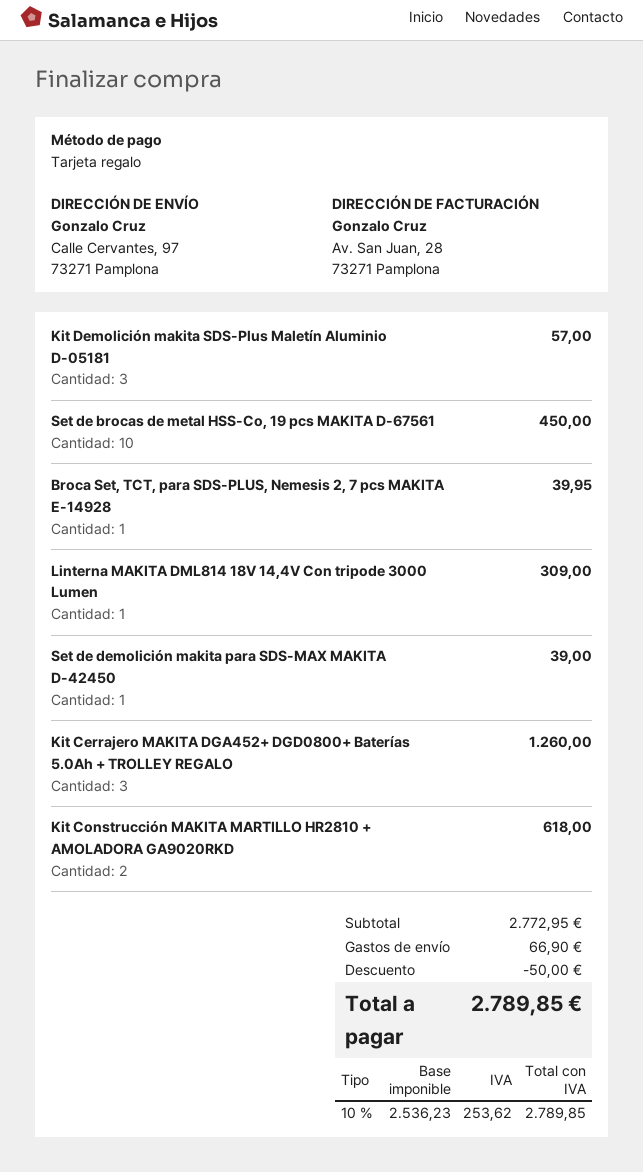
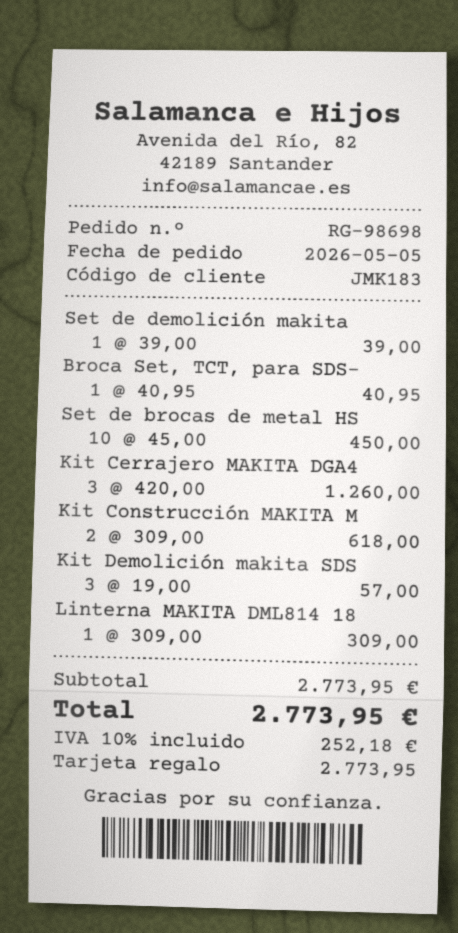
Broca Set, TCT, para SDS-PLUS, Nemesis 2, 7 pcs MAKITA E-14928: 1 for 39.95 -> 1 for 40.95
subtotal: 2772.95 -> 2773.95
discount: 50.00 -> none
shipping: 66.90 -> none
tax: 10% = 253.62 -> 10% = 252.18
total: 2789.85 -> 2773.95

